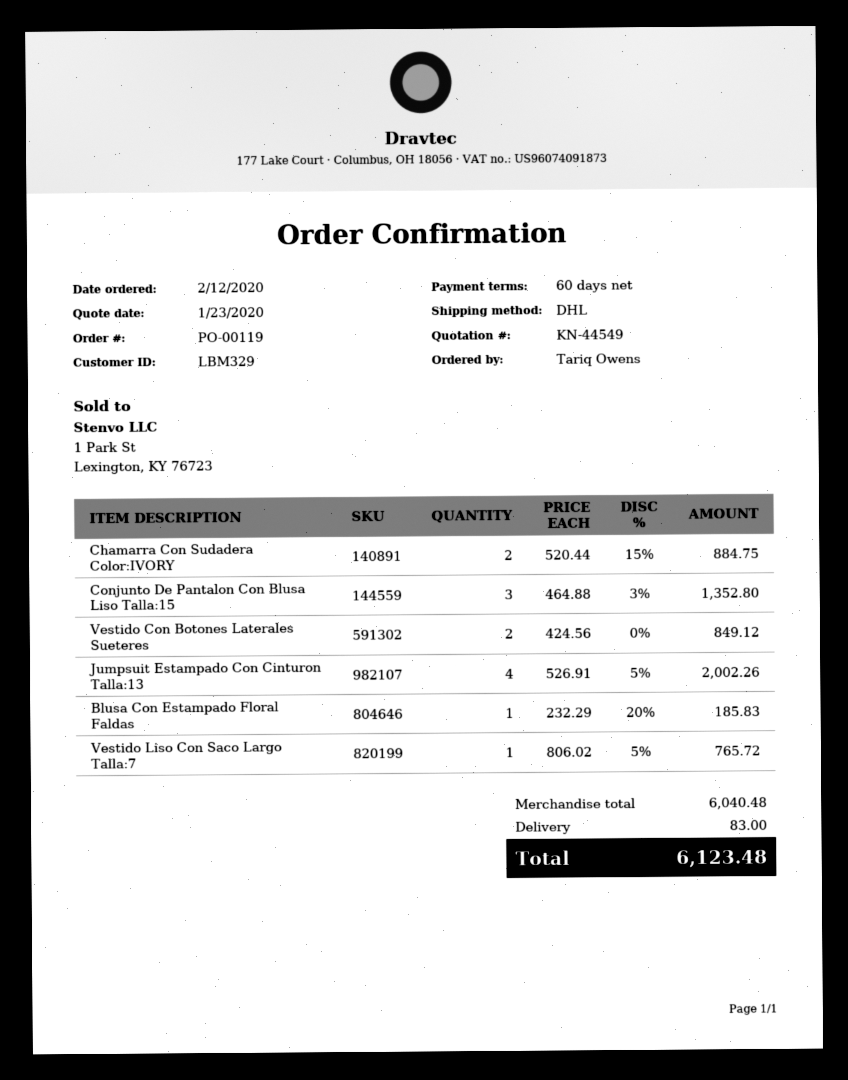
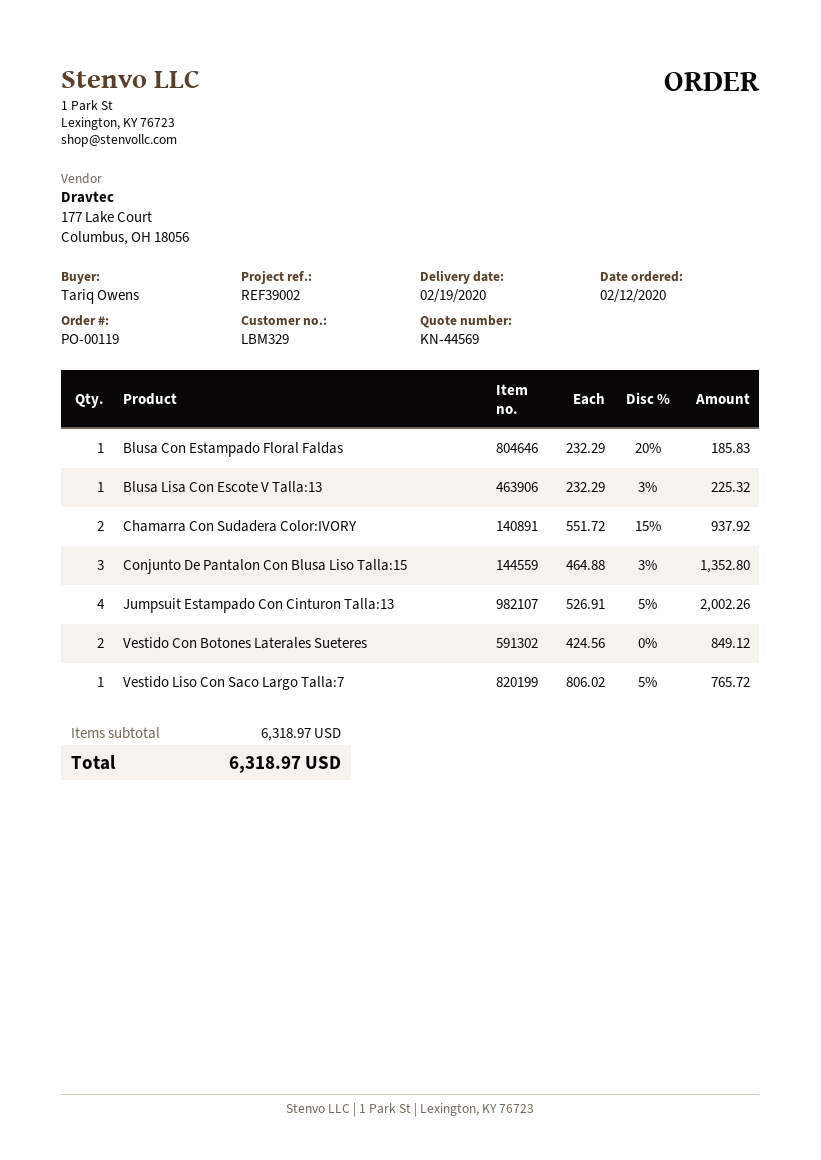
quote number: KN-44549 -> KN-44569
Chamarra Con Sudadera Color:IVORY: 2 x 520.44 - 15% = 884.75 -> 2 x 551.72 - 15% = 937.92
Blusa Lisa Con Escote V Talla:13: none -> 1 x 232.29 - 3% = 225.32
subtotal: 6040.48 -> 6318.97
shipping: 83.00 -> none
total: 6123.48 -> 6318.97

